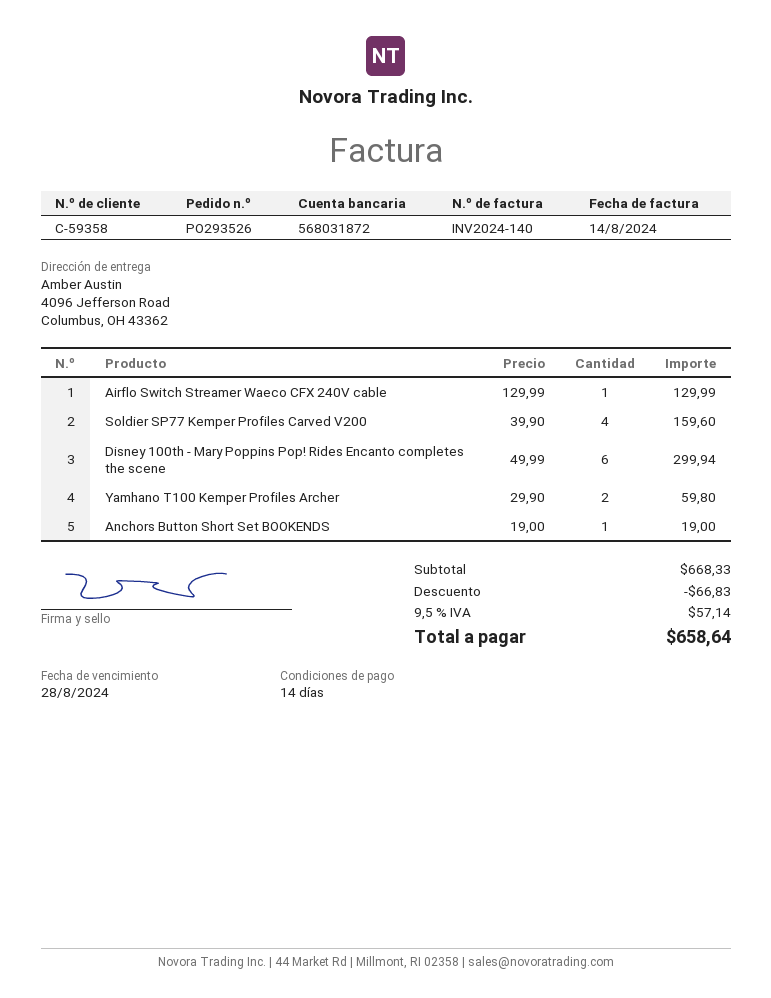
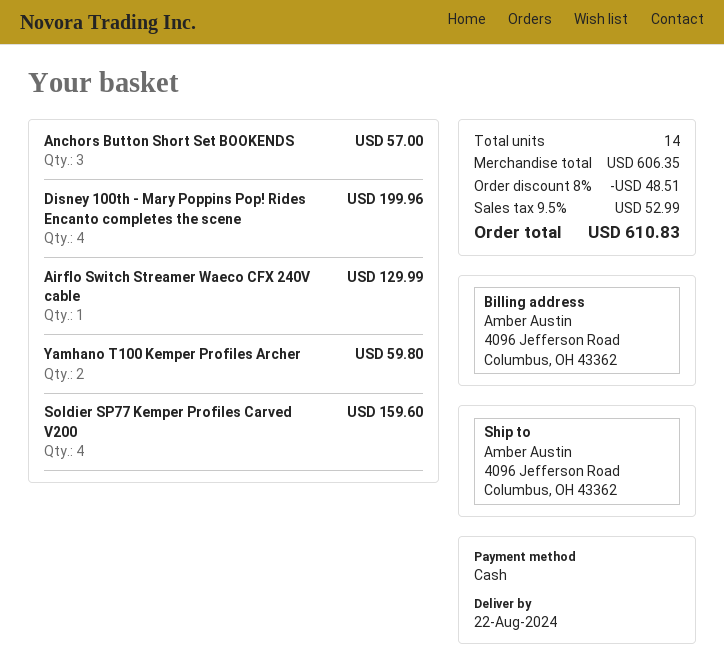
Disney 100th - Mary Poppins Pop! Rides Encanto completes the scene: 6 for 299.94 -> 4 for 199.96
Anchors Button Short Set BOOKENDS: 1 for 19.00 -> 3 for 57.00
subtotal: 668.33 -> 606.35
discount: 66.83 -> 48.51
tax: 9.5% = 57.14 -> 9.5% = 52.99
total: 658.64 -> 610.83

